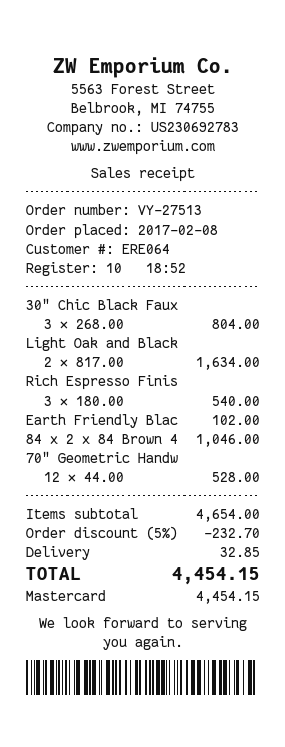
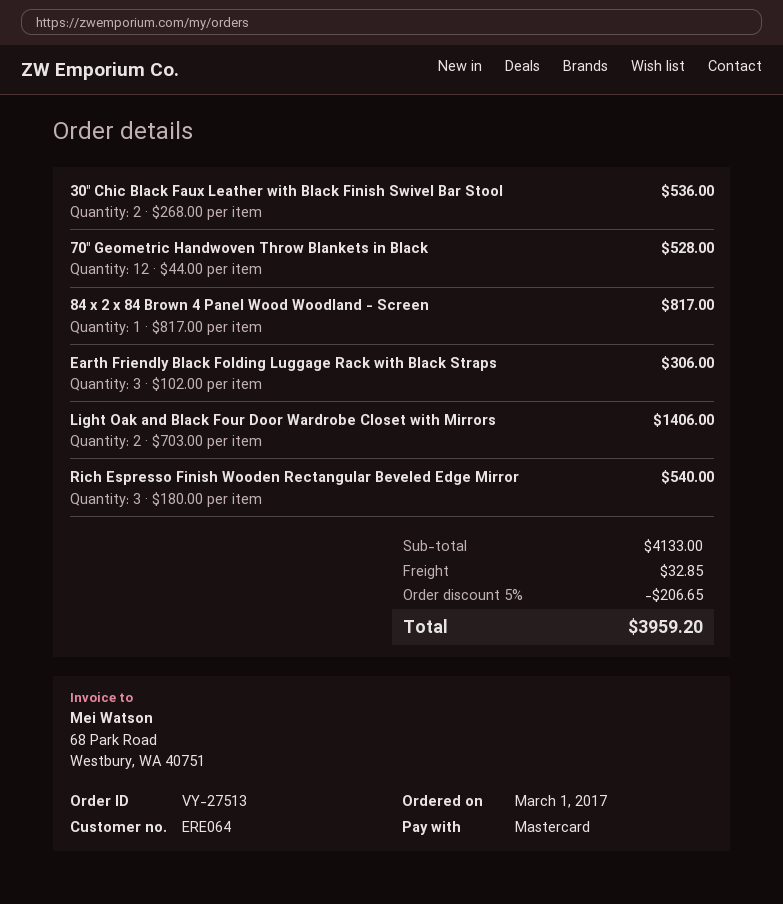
order date: 2017-02-08 -> 2017-03-01
30" Chic Black Faux: 3 x 268.00 = 804.00 -> 2 x 268.00 = 536.00
Light Oak and Black: 2 x 817.00 = 1634.00 -> 2 x 703.00 = 1406.00
Earth Friendly Blac: 1 x 102.00 = 102.00 -> 3 x 102.00 = 306.00
84 x 2 x 84 Brown 4: 1 x 1046.00 = 1046.00 -> 1 x 817.00 = 817.00
subtotal: 4654.00 -> 4133.00
discount: 5% = 232.70 -> 5% = 206.65
total: 4454.15 -> 3959.20

